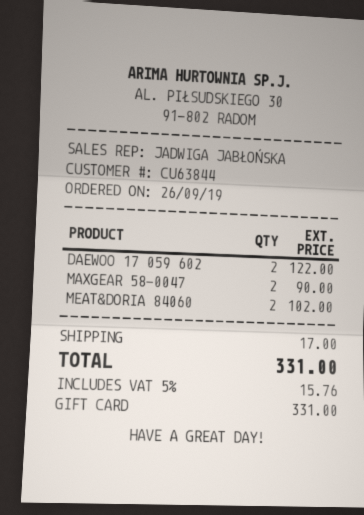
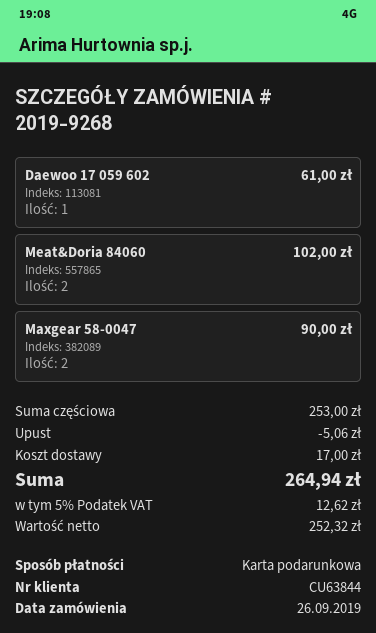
DAEWOO 17 059 602: 2 for 122.00 -> 1 for 61.00
discount: none -> 5.06
tax: 5% = 15.76 -> 5% = 12.62
total: 331.00 -> 264.94

